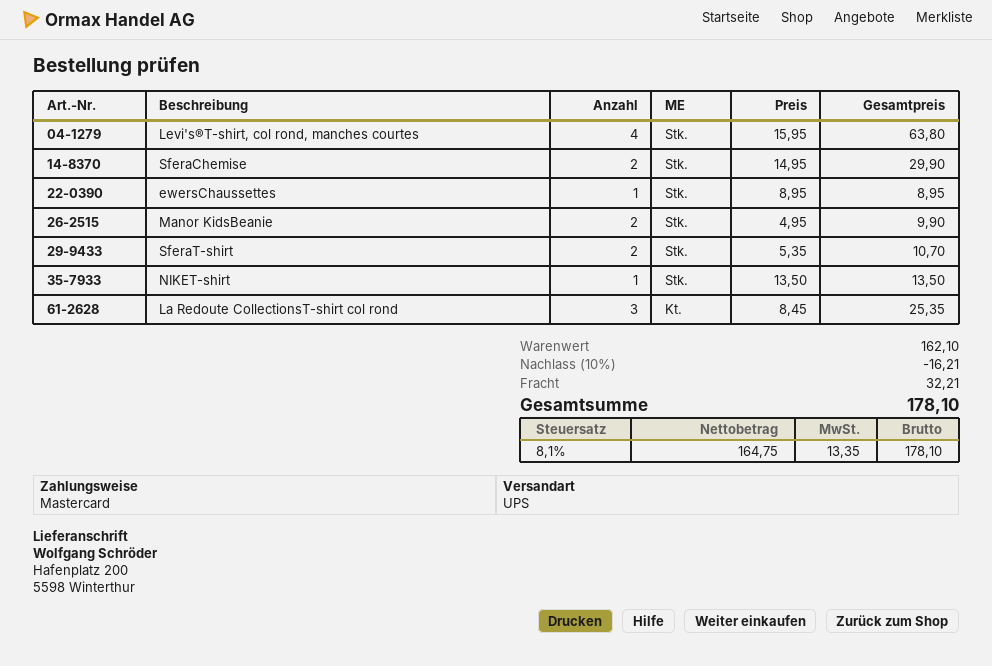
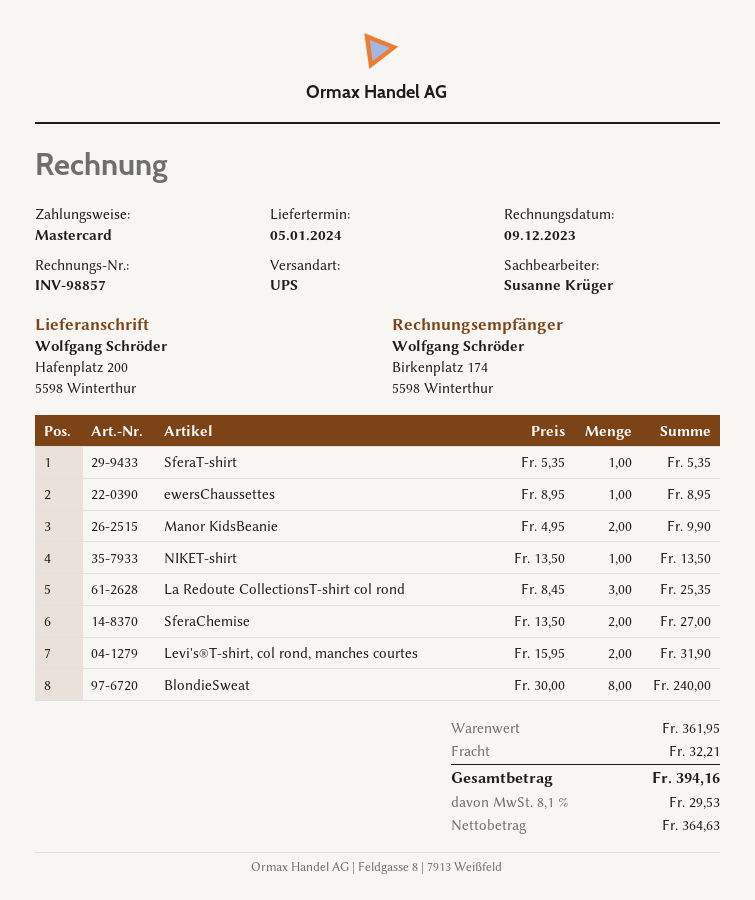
Levi's®T-shirt, col rond, manches courtes: 4 x 15.95 = 63.80 -> 2 x 15.95 = 31.90
SferaChemise: 2 x 14.95 = 29.90 -> 2 x 13.50 = 27.00
SferaT-shirt: 2 x 5.35 = 10.70 -> 1 x 5.35 = 5.35
BlondieSweat: none -> 8 x 30.00 = 240.00
subtotal: 162.10 -> 361.95
discount: 10% = 16.21 -> none
net: 164.75 -> 364.63
tax: 8.1% = 13.35 -> 8.1% = 29.53
total: 178.10 -> 394.16

